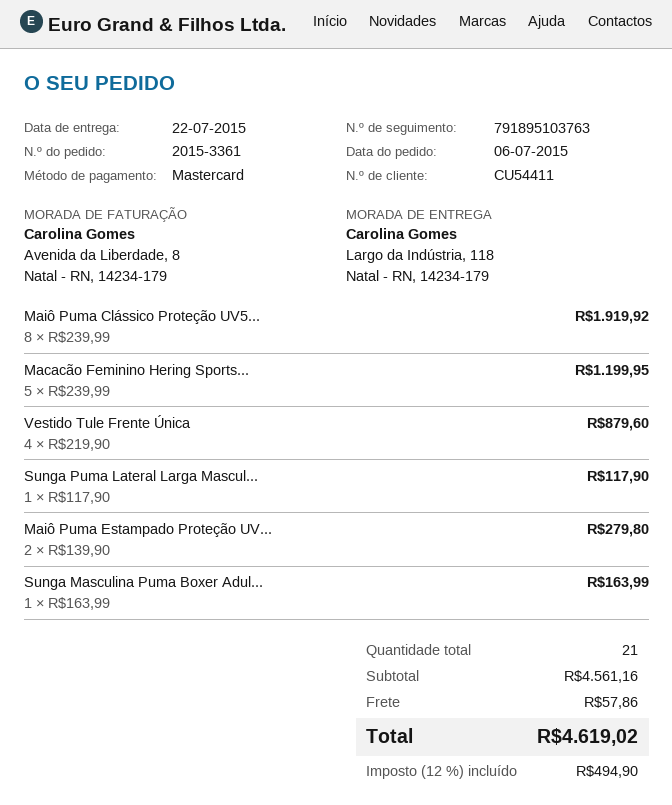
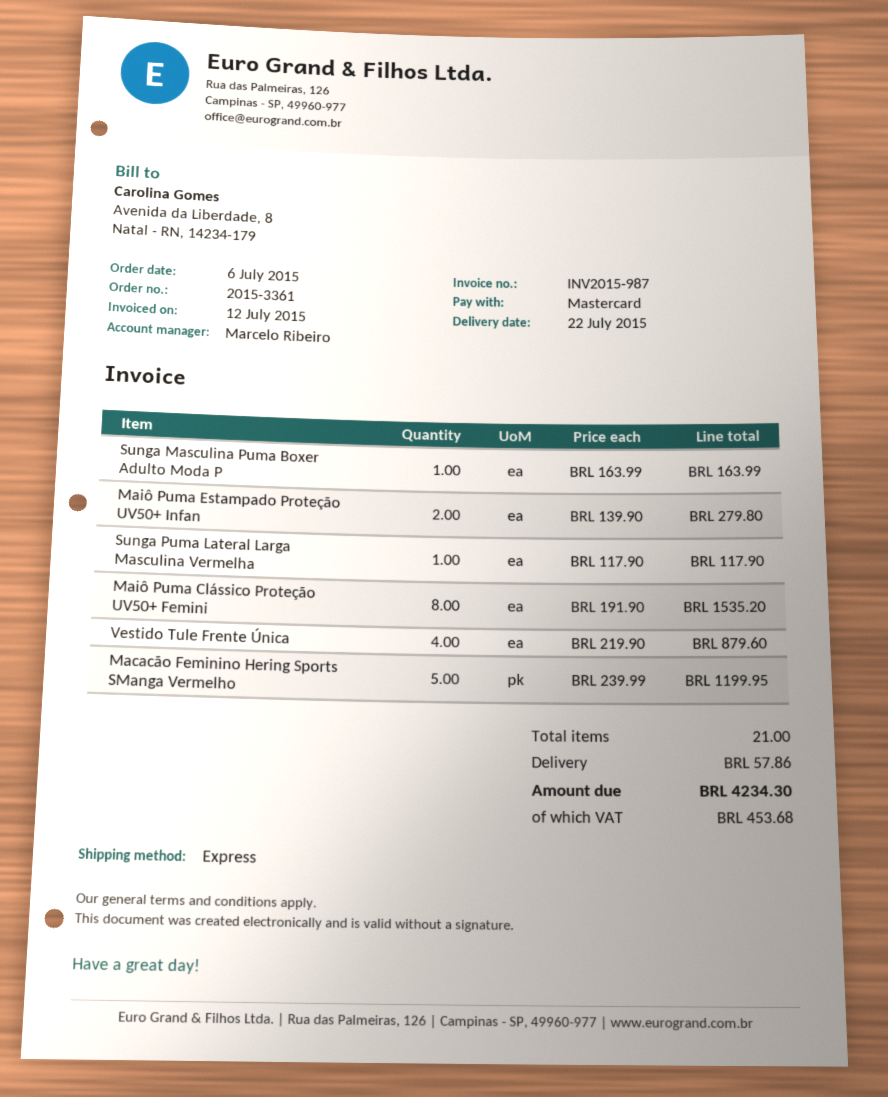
Maiô Puma Clássico Proteção UV5...: 8 x 239.99 = 1919.92 -> 8 x 191.90 = 1535.20
tax: 494.90 -> 453.68
total: 4619.02 -> 4234.30

